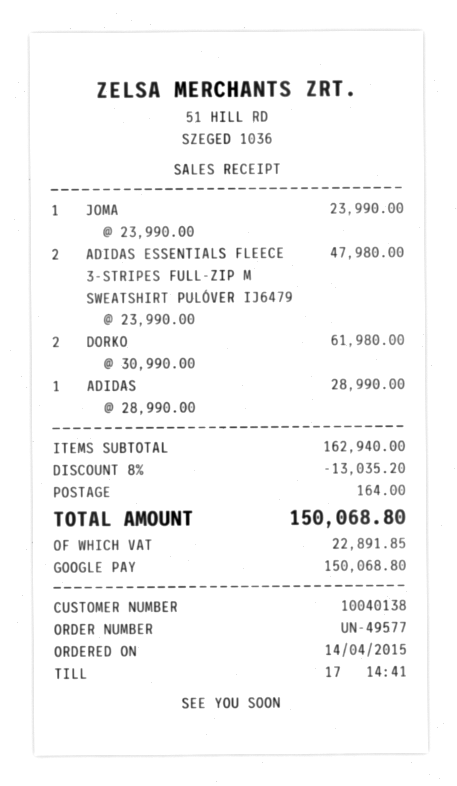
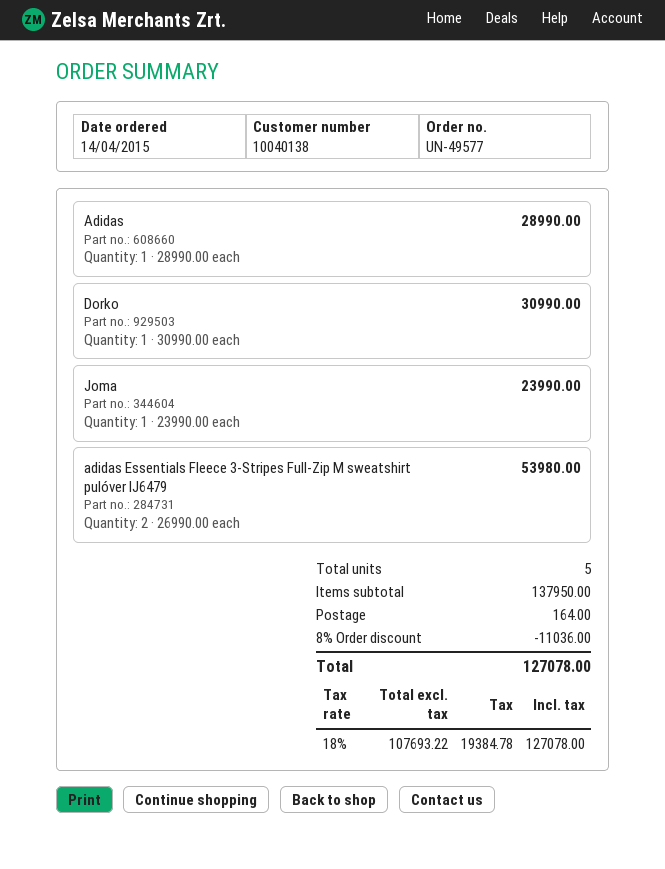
ADIDAS ESSENTIALS FLEECE 3-STRIPES FULL-ZIP M SWEATSHIRT PULÓVER IJ6479: 2 x 23990.00 = 47980.00 -> 2 x 26990.00 = 53980.00
DORKO: 2 x 30990.00 = 61980.00 -> 1 x 30990.00 = 30990.00
subtotal: 162940.00 -> 137950.00
discount: 8% = 13035.20 -> 8% = 11036.00
tax: 22891.85 -> 19384.78
total: 150068.80 -> 127078.00

